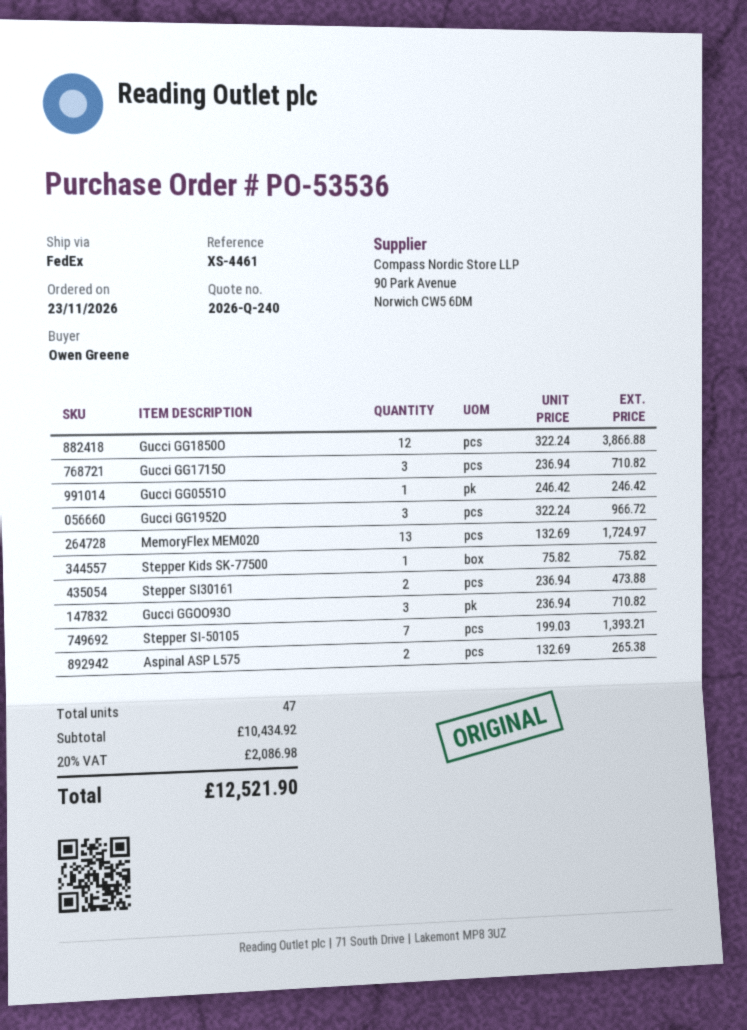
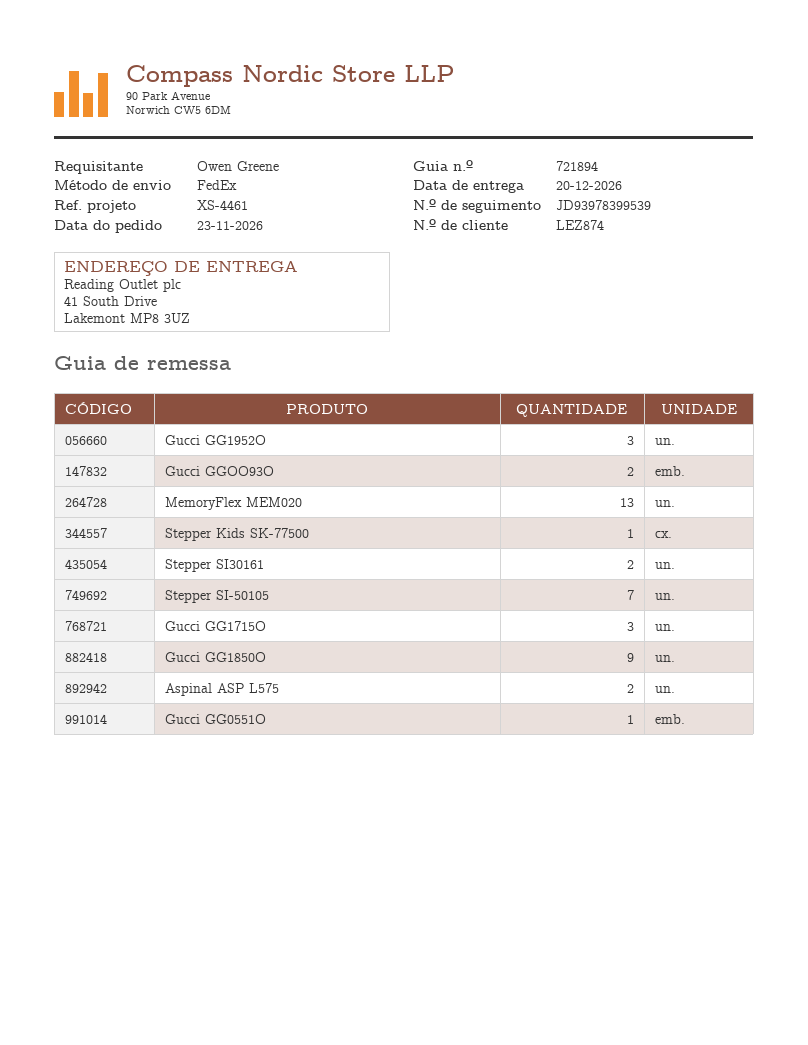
Gucci GG1850O: 12 -> 9
Gucci GGOO93O: 3 -> 2

